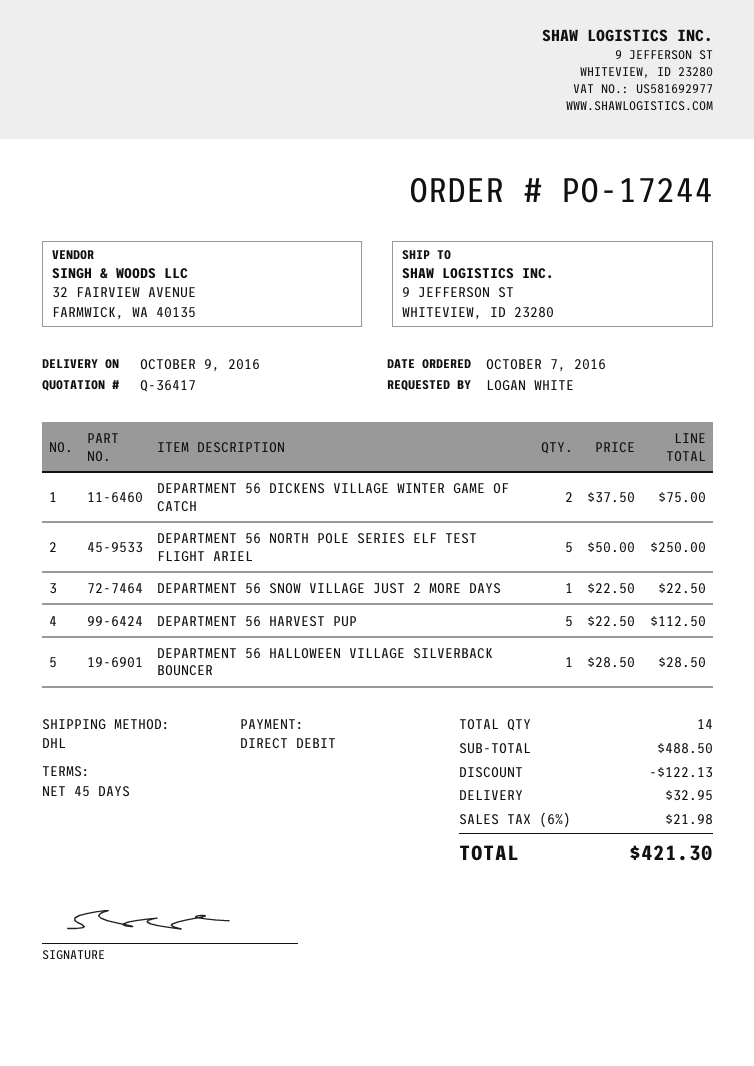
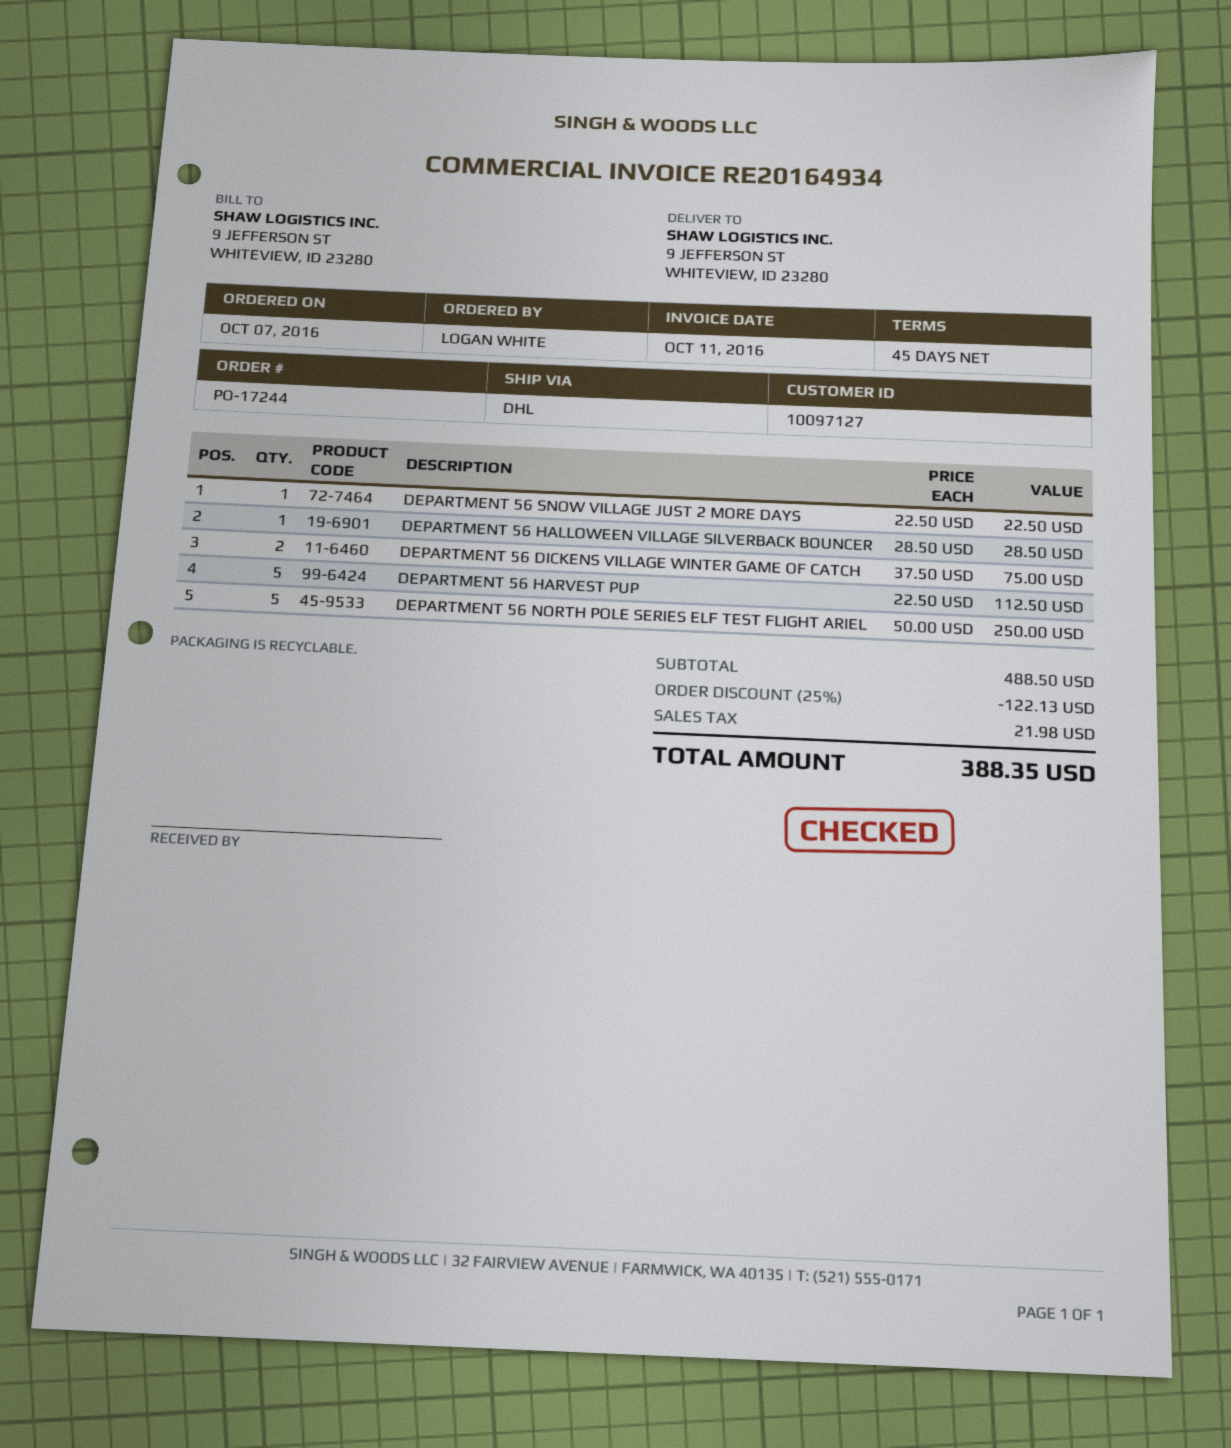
shipping: 32.95 -> none
total: 421.30 -> 388.35

